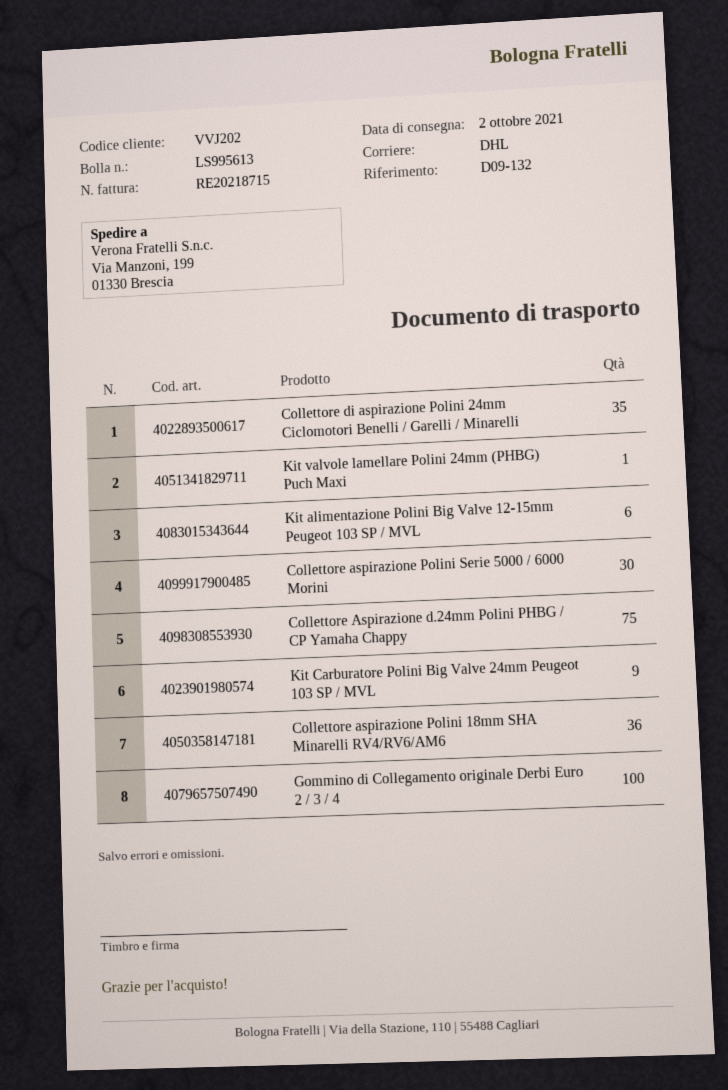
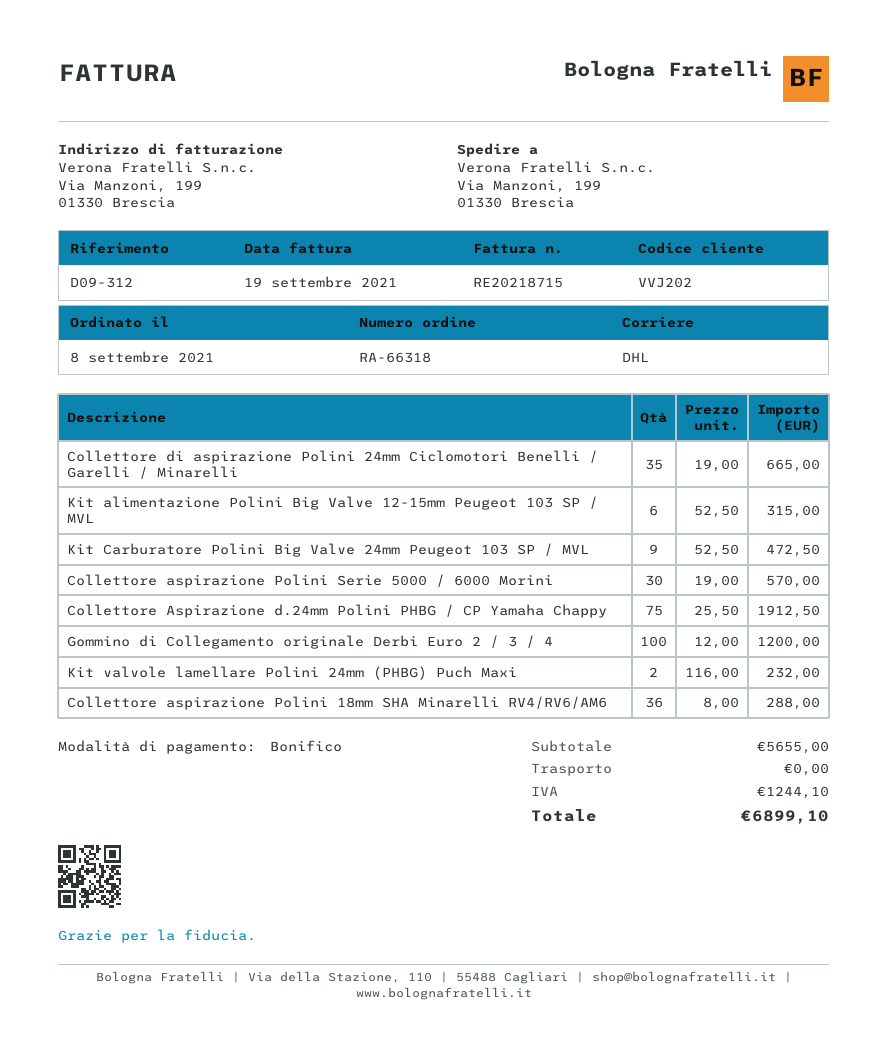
reference: D09-132 -> D09-312
Kit valvole lamellare Polini 24mm (PHBG) Puch Maxi: 1 -> 2

